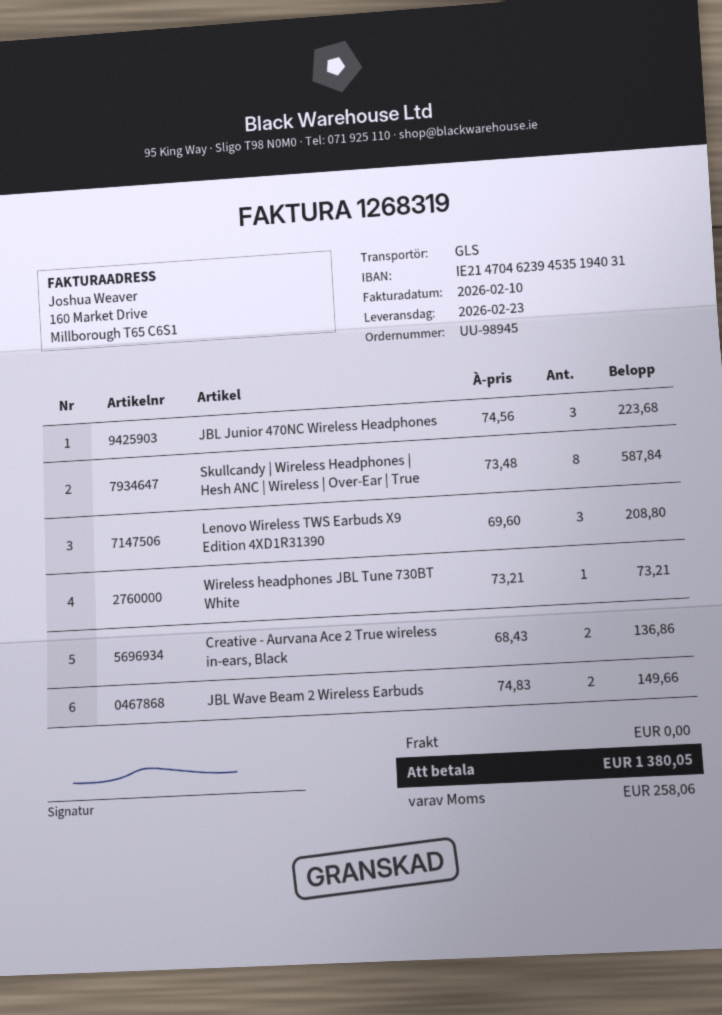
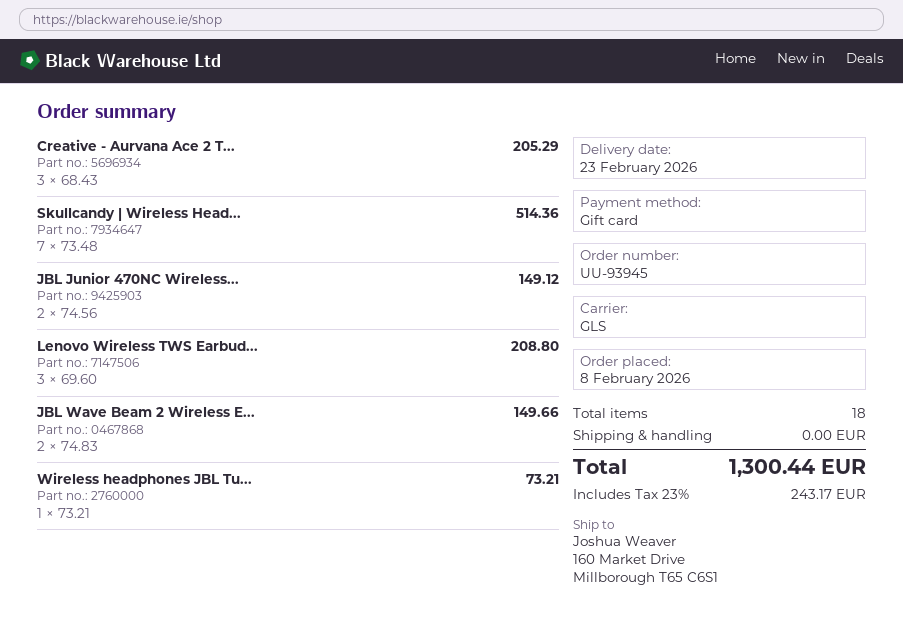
order number: UU-98945 -> UU-93945
JBL Junior 470NC Wireless Headphones: 3 x 74.56 = 223.68 -> 2 x 74.56 = 149.12
Skullcandy | Wireless Headphones | Hesh ANC | Wireless | Over-Ear | True: 8 x 73.48 = 587.84 -> 7 x 73.48 = 514.36
Creative - Aurvana Ace 2 True wireless in-ears, Black: 2 x 68.43 = 136.86 -> 3 x 68.43 = 205.29
tax: 258.06 -> 243.17
total: 1380.05 -> 1300.44

